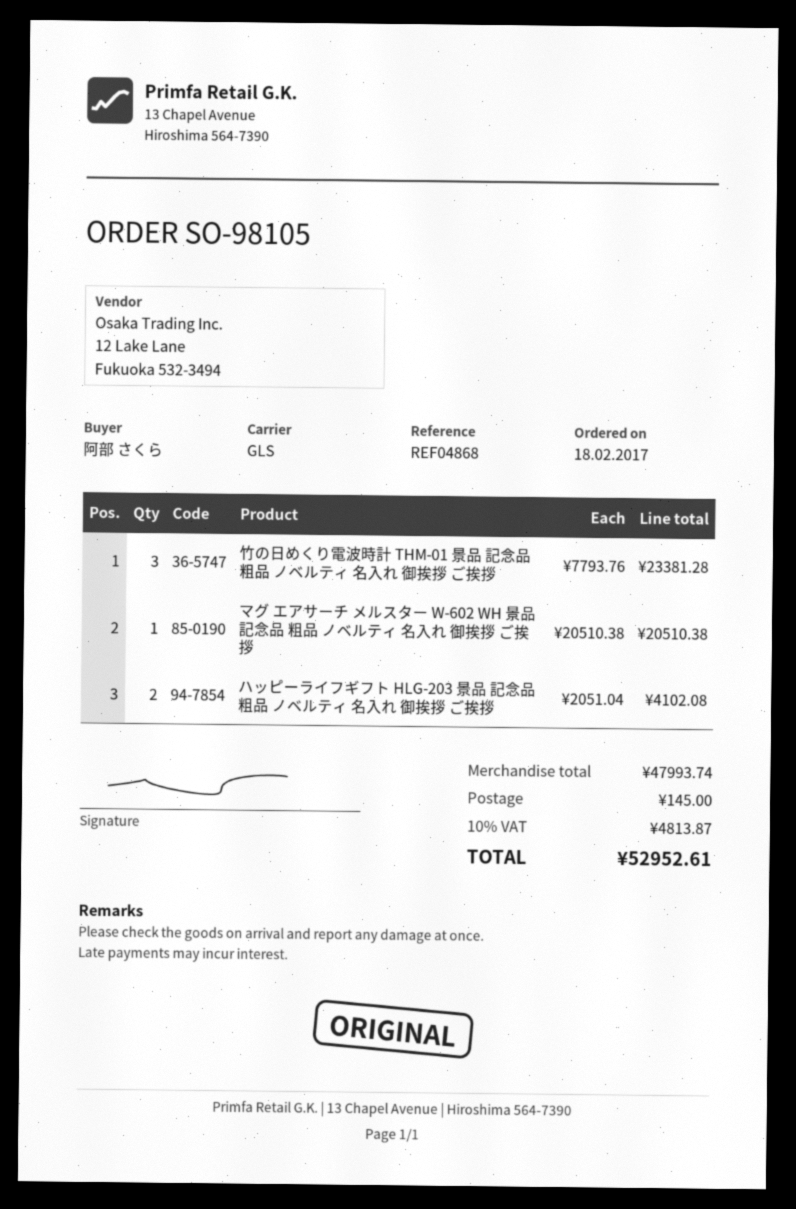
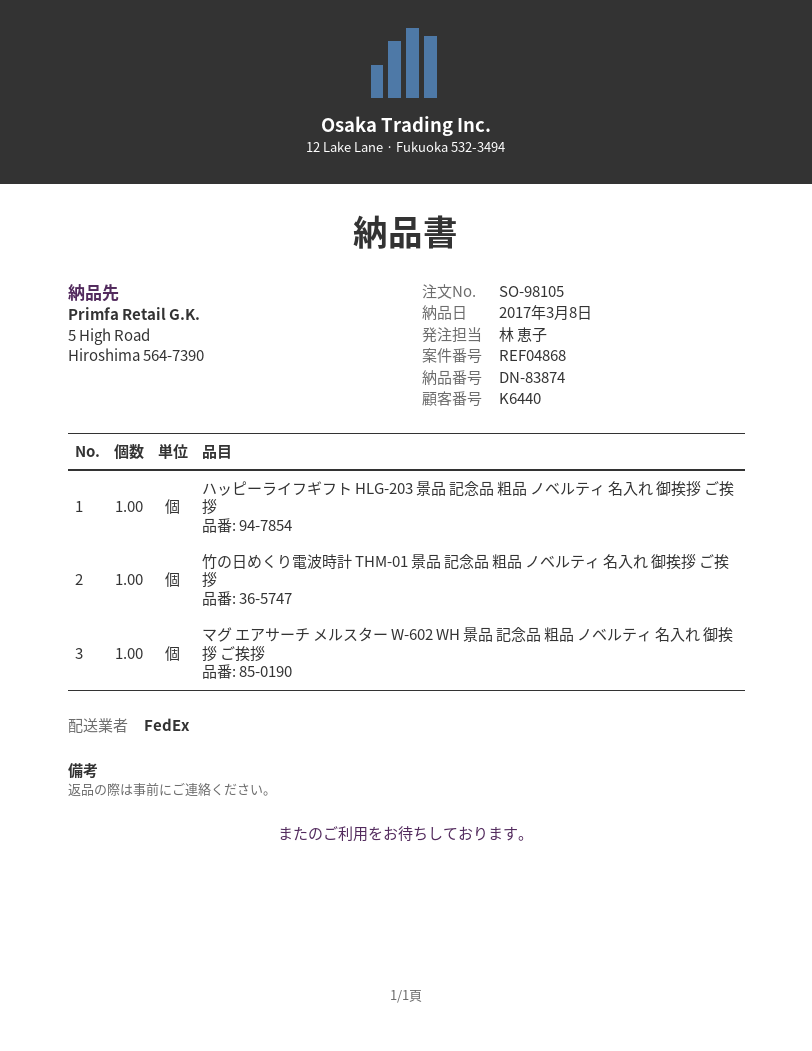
ordered by: 阿部 さくら -> 林 恵子
shipping method: GLS -> FedEx
竹の日めくり電波時計 THM-01 景品 記念品 粗品 ノベルティ 名入れ 御挨拶 ご挨拶: 3 -> 1
ハッピーライフギフト HLG-203 景品 記念品 粗品 ノベルティ 名入れ 御挨拶 ご挨拶: 2 -> 1

